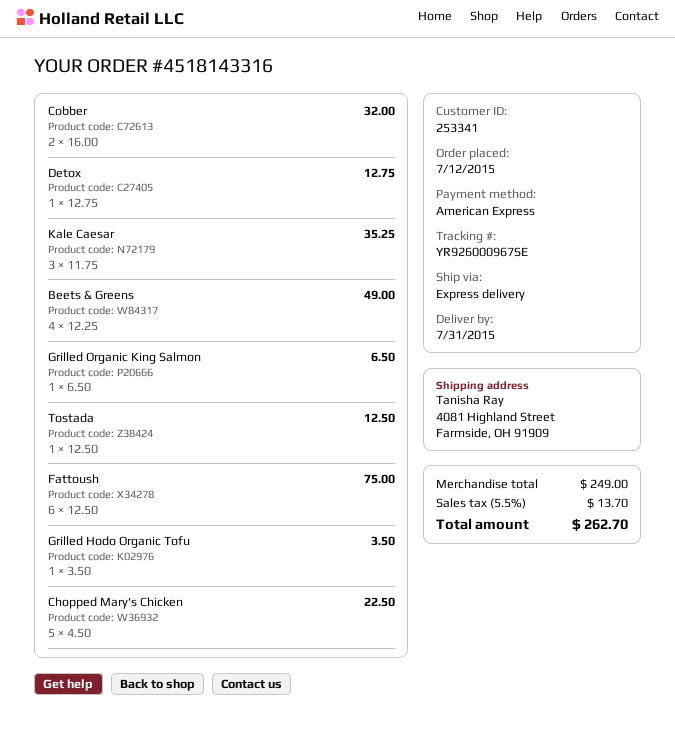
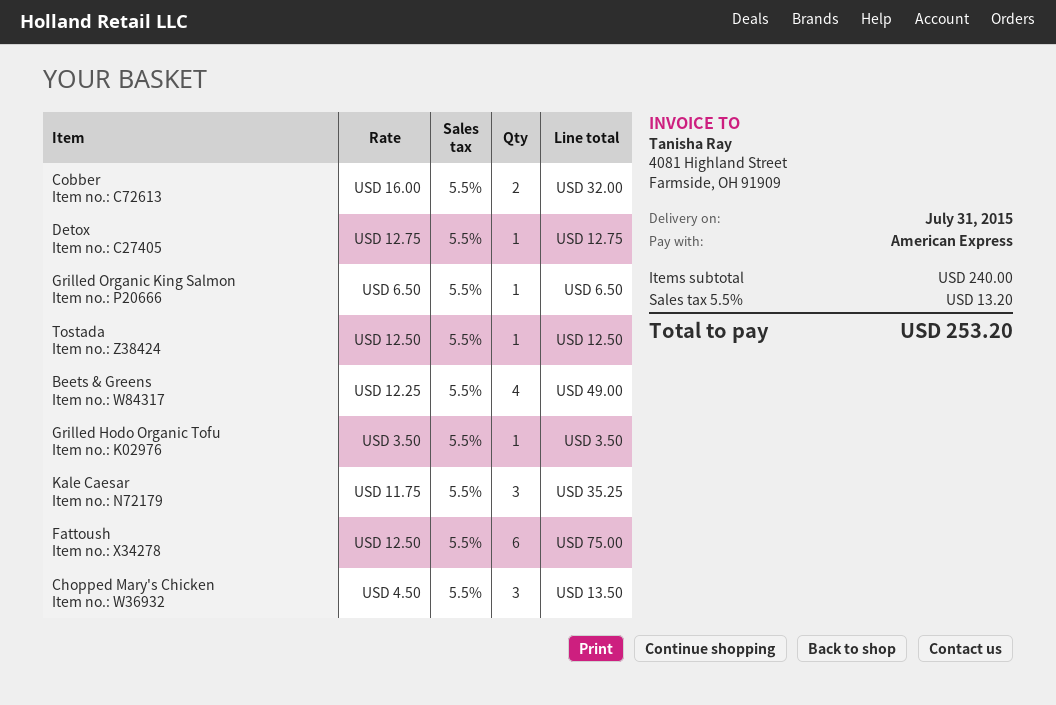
Chopped Mary's Chicken: 5 x 4.50 = 22.50 -> 3 x 4.50 = 13.50
subtotal: 249.00 -> 240.00
tax: 5.5% = 13.70 -> 5.5% = 13.20
total: 262.70 -> 253.20

